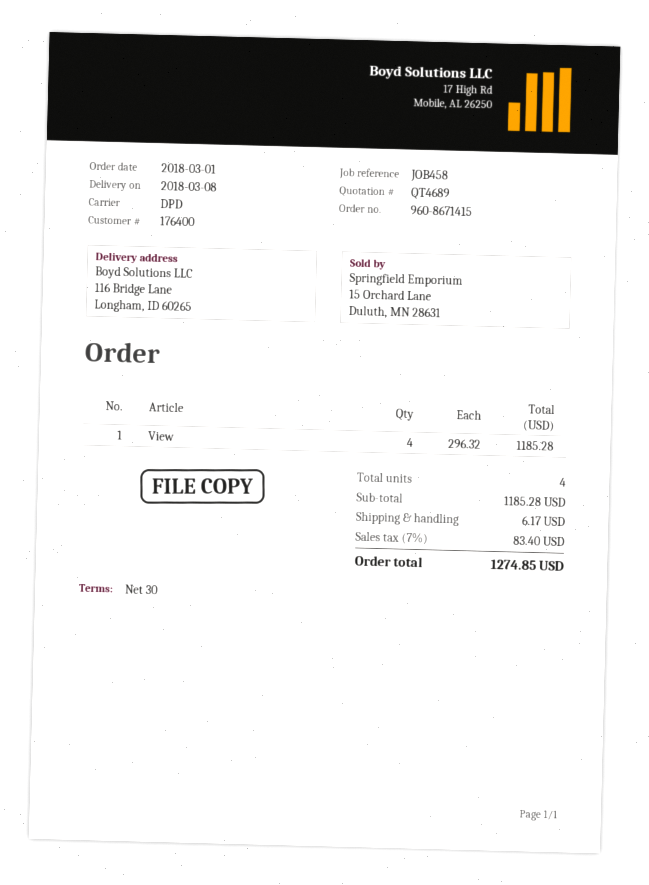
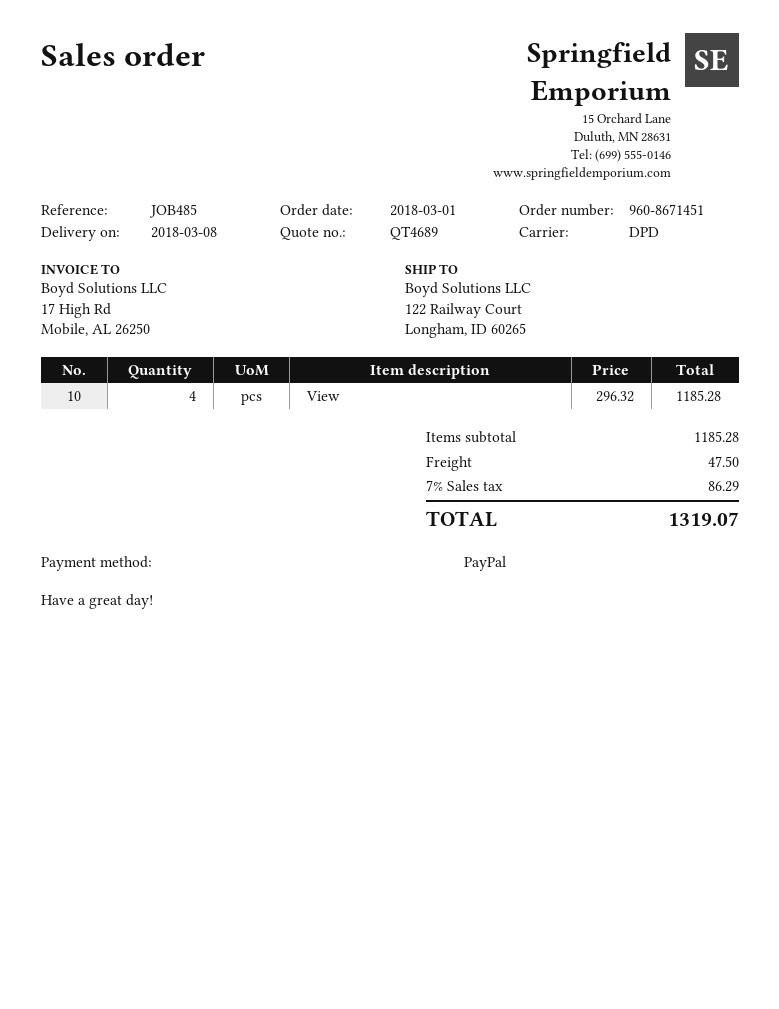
order number: 960-8671415 -> 960-8671451
reference: JOB458 -> JOB485
ship to: 116 Bridge Lane, Longham, ID 60265 -> 122 Railway Court, Longham, ID 60265
shipping: 6.17 -> 47.50
tax: 7% = 83.40 -> 7% = 86.29
total: 1274.85 -> 1319.07

